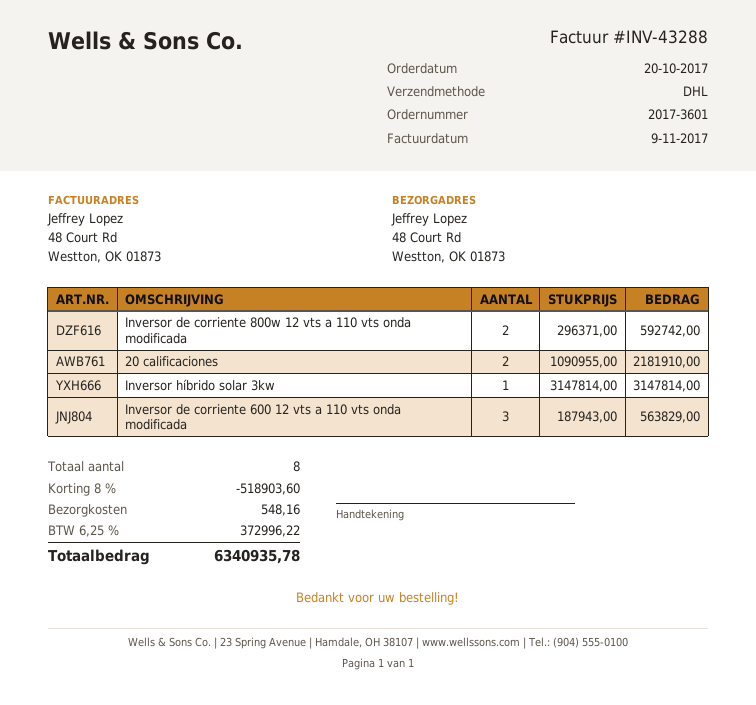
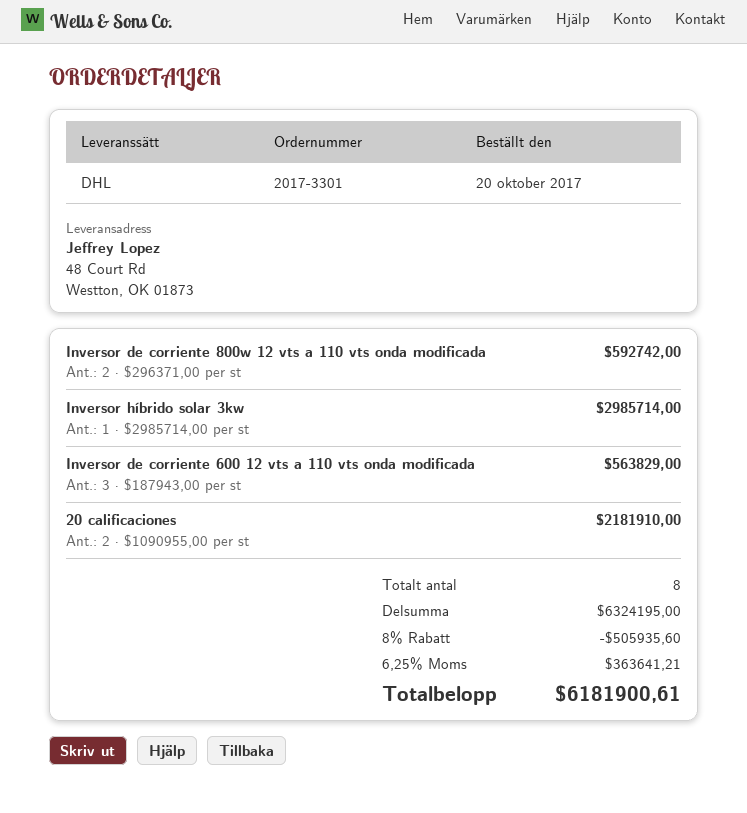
order number: 2017-3601 -> 2017-3301
Inversor híbrido solar 3kw: 1 x 3147814.00 = 3147814.00 -> 1 x 2985714.00 = 2985714.00
discount: 8% = 518903.60 -> 8% = 505935.60
shipping: 548.16 -> none
tax: 6.25% = 372996.22 -> 6.25% = 363641.21
total: 6340935.78 -> 6181900.61

